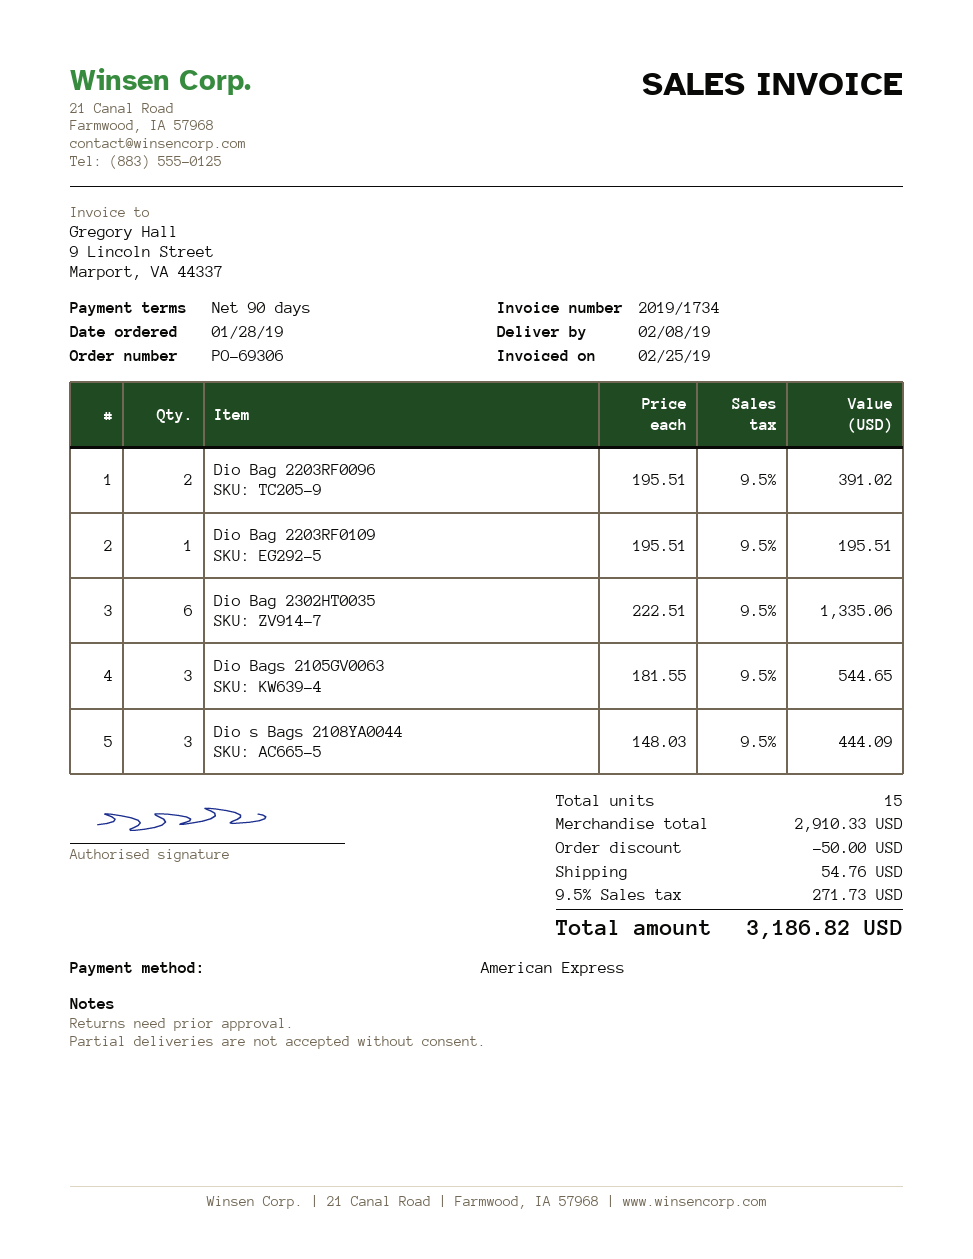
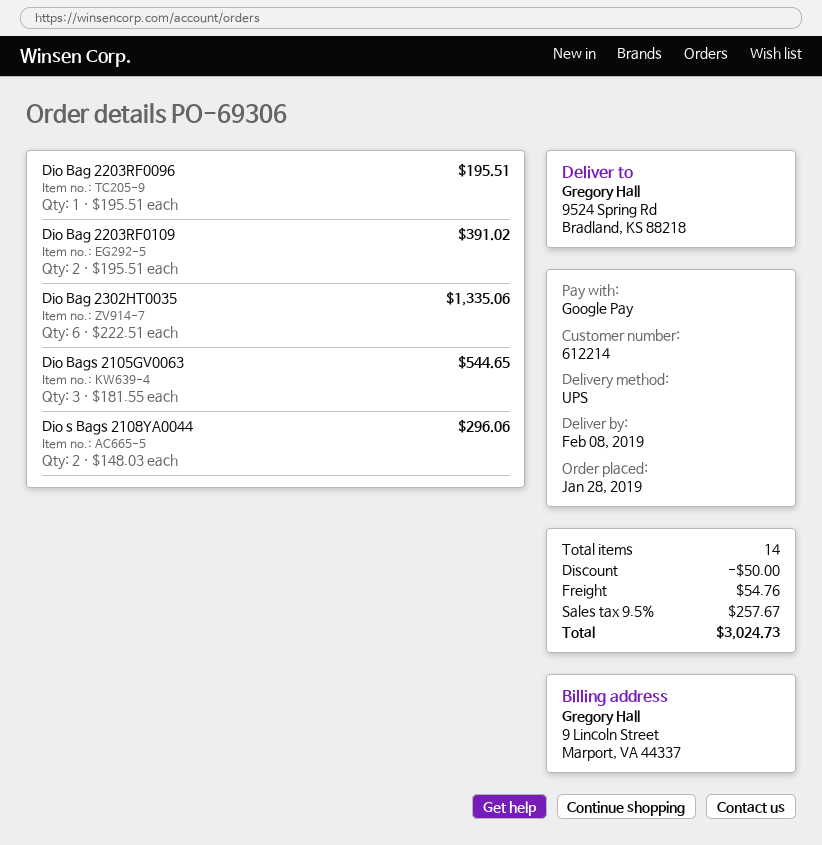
payment method: American Express -> Google Pay
Dio Bag 2203RF0096: 2 x 195.51 = 391.02 -> 1 x 195.51 = 195.51
Dio Bag 2203RF0109: 1 x 195.51 = 195.51 -> 2 x 195.51 = 391.02
Dio s Bags 2108YA0044: 3 x 148.03 = 444.09 -> 2 x 148.03 = 296.06
total quantity: 15 -> 14
tax: 9.5% = 271.73 -> 9.5% = 257.67
total: 3186.82 -> 3024.73

